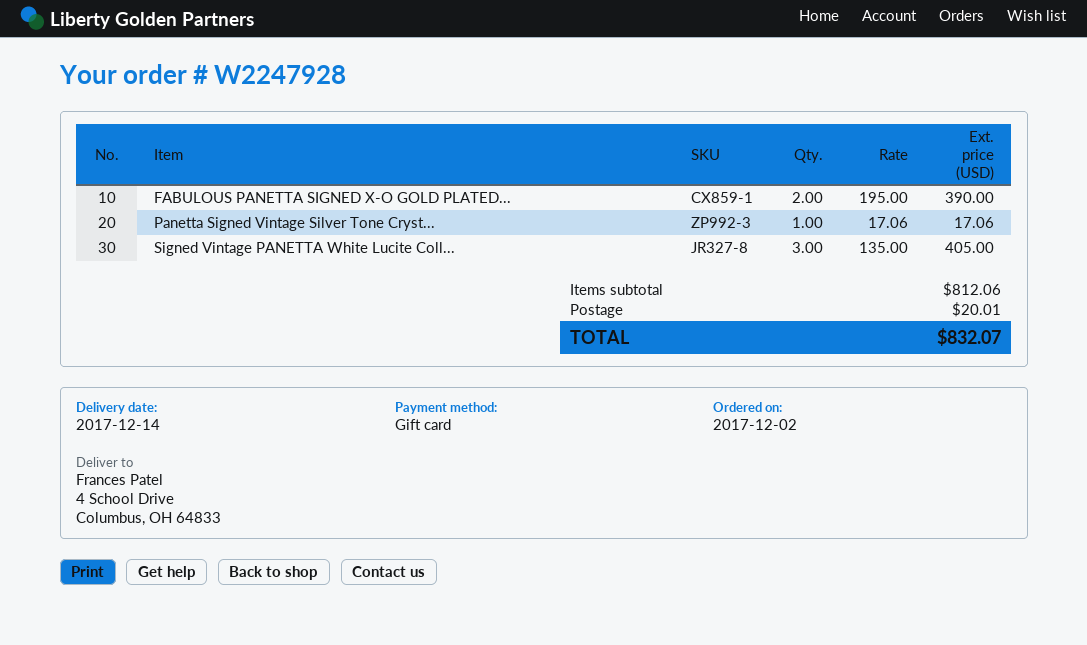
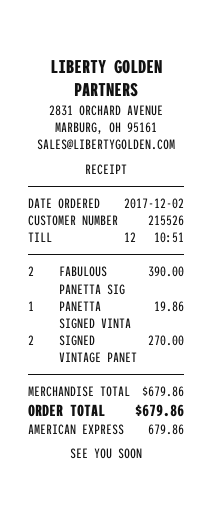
payment method: gift card -> American Express
Panetta Signed Vintage Silver Tone Cryst...: 1 for 17.06 -> 1 for 19.86
Signed Vintage PANETTA White Lucite Coll...: 3 for 405.00 -> 2 for 270.00
subtotal: 812.06 -> 679.86
shipping: 20.01 -> none
total: 832.07 -> 679.86

